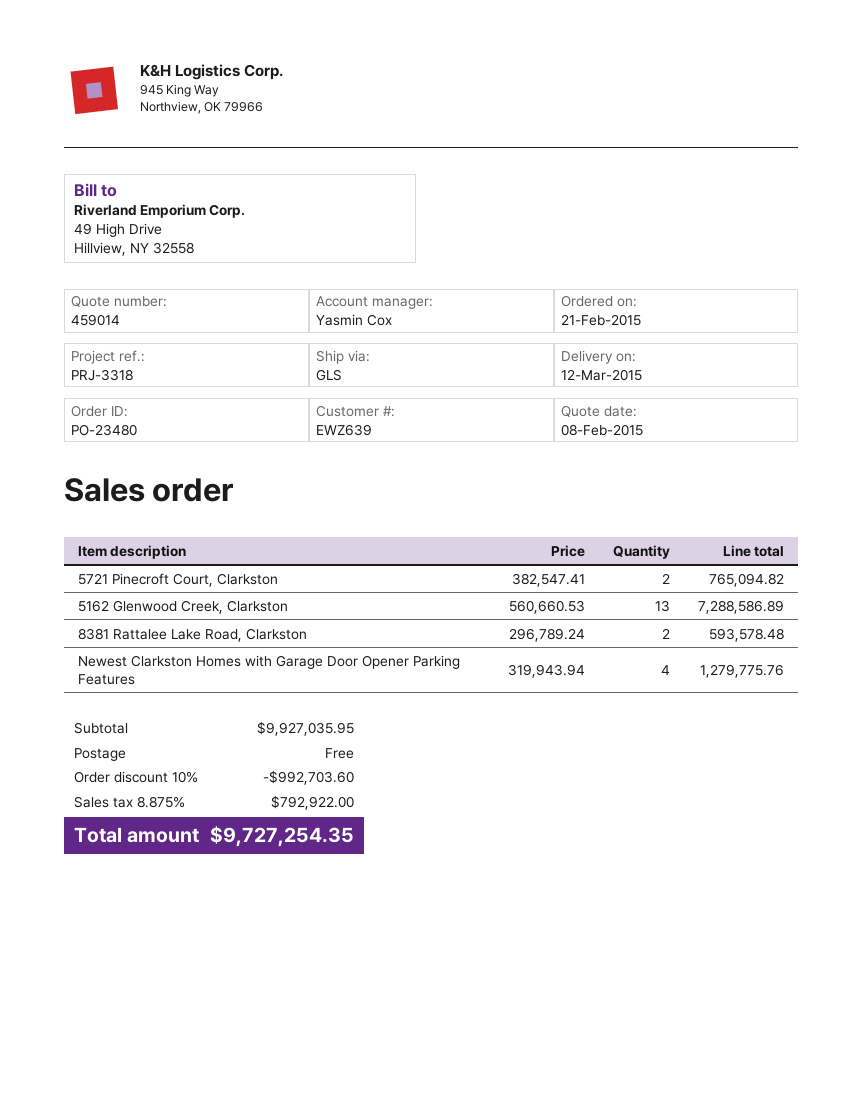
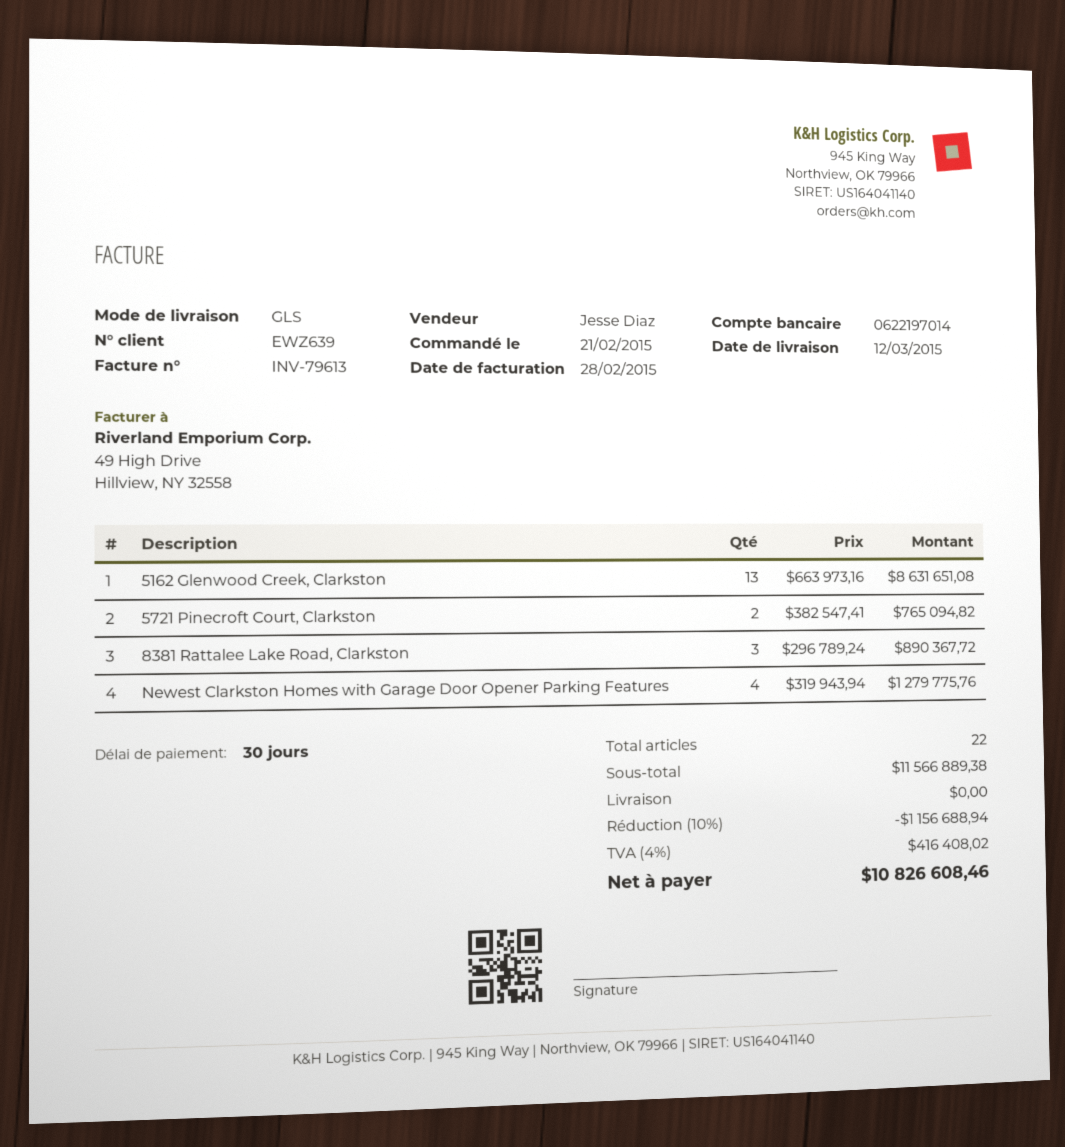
sales rep: Yasmin Cox -> Jesse Diaz
5162 Glenwood Creek, Clarkston: 13 x 560660.53 = 7288586.89 -> 13 x 663973.16 = 8631651.08
8381 Rattalee Lake Road, Clarkston: 2 x 296789.24 = 593578.48 -> 3 x 296789.24 = 890367.72
subtotal: 9927035.95 -> 11566889.38
discount: 10% = 992703.60 -> 10% = 1156688.94
tax: 8.875% = 792922.00 -> 4% = 416408.02
total: 9727254.35 -> 10826608.46

